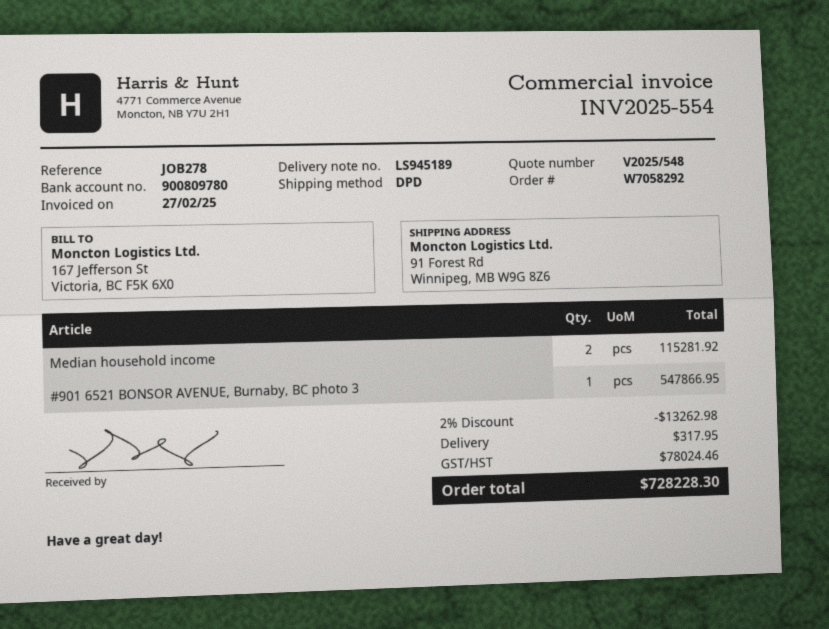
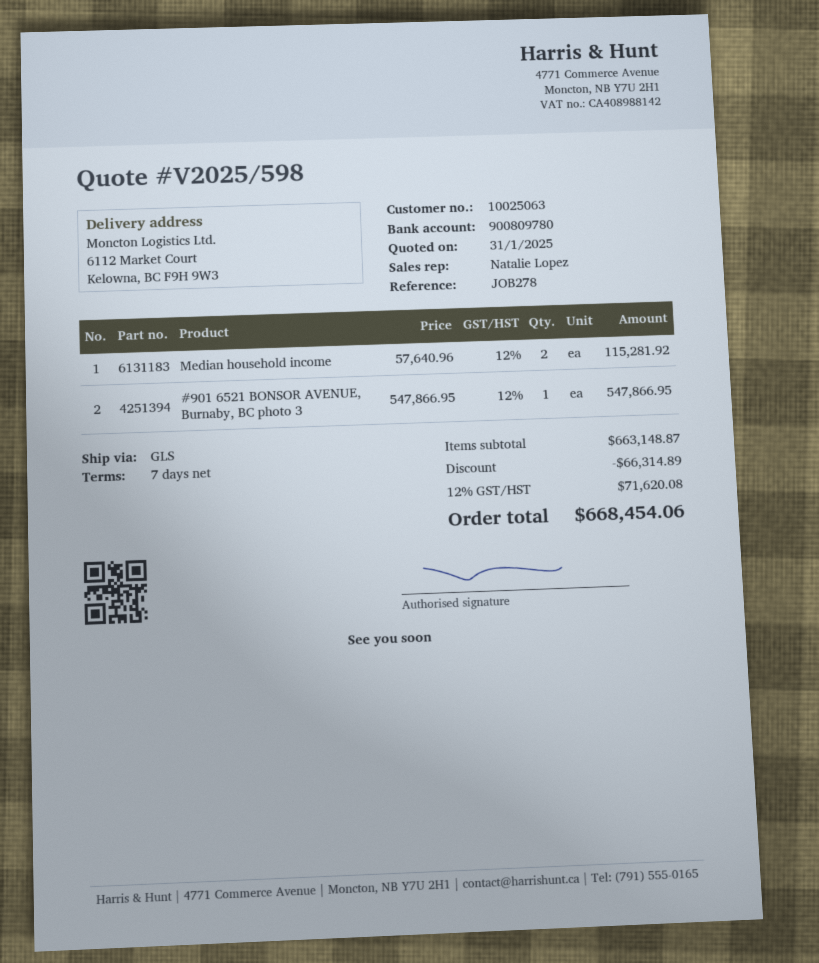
quote number: V2025/548 -> V2025/598
shipping method: DPD -> GLS
ship to: 91 Forest Rd, Winnipeg, MB W9G 8Z6 -> 6112 Market Court, Kelowna, BC F9H 9W3
discount: 13262.98 -> 66314.89
shipping: 317.95 -> none
tax: 78024.46 -> 71620.08
total: 728228.30 -> 668454.06

